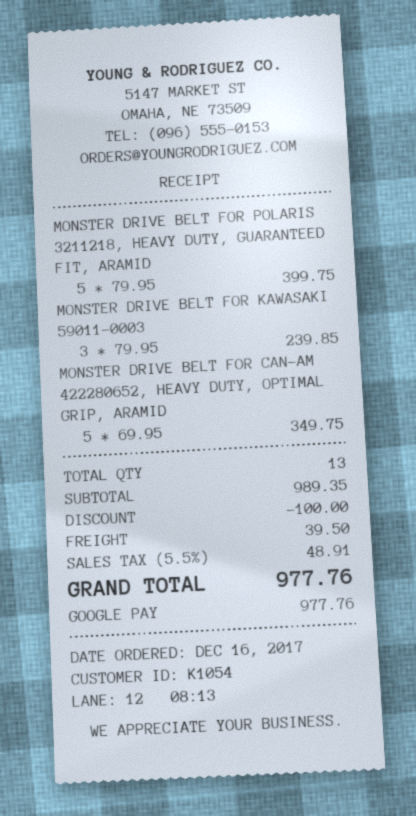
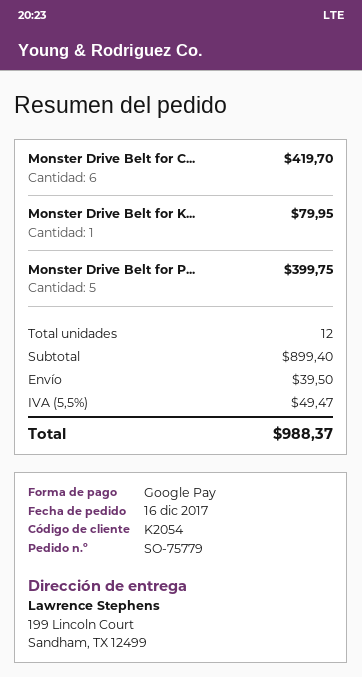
customer number: K1054 -> K2054
MONSTER DRIVE BELT FOR KAWASAKI 59011-0003: 3 for 239.85 -> 1 for 79.95
MONSTER DRIVE BELT FOR CAN-AM 422280652, HEAVY DUTY, OPTIMAL GRIP, ARAMID: 5 for 349.75 -> 6 for 419.70
total quantity: 13 -> 12
subtotal: 989.35 -> 899.40
discount: 100.00 -> none
tax: 5.5% = 48.91 -> 5.5% = 49.47
total: 977.76 -> 988.37

